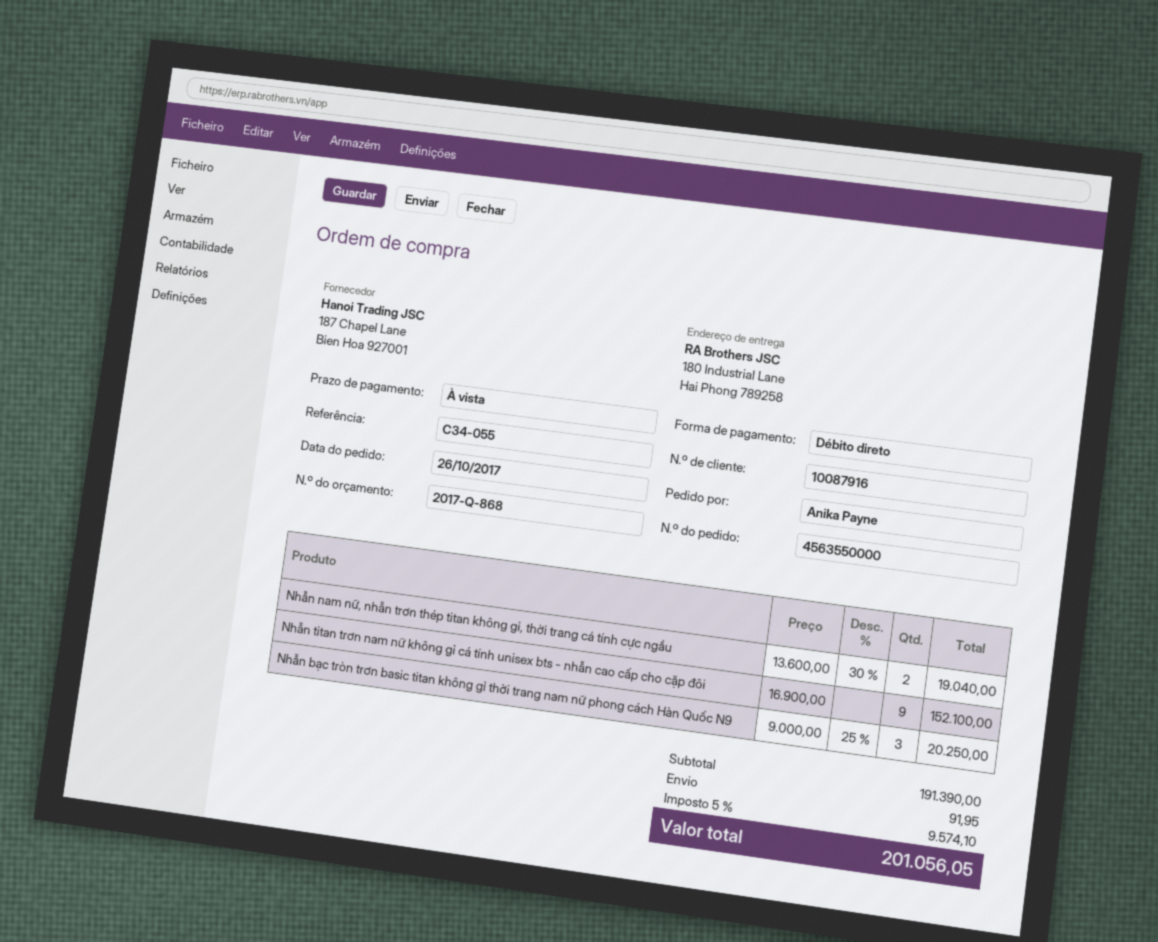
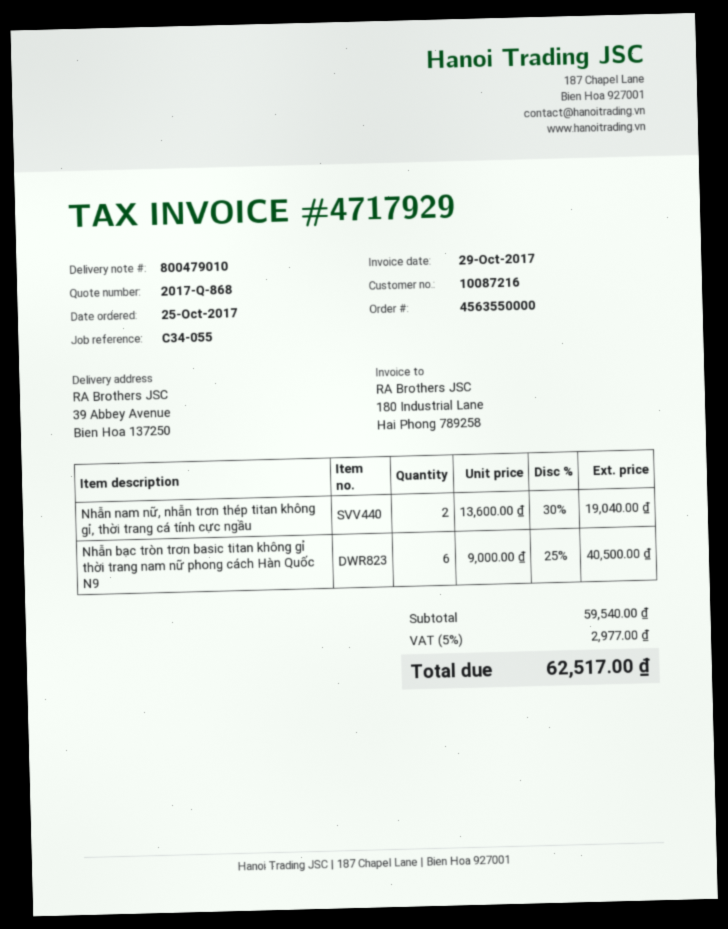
order date: 2017-10-26 -> 2017-10-25
customer number: 10087916 -> 10087216
ship to: 180 Industrial Lane, Hai Phong 789258 -> 39 Abbey Avenue, Bien Hoa 137250
Nhẫn titan trơn nam nữ không gỉ cá tính unisex bts - nhẫn cao cấp cho cặp đôi: 9 x 16900.00 = 152100.00 -> none
Nhẫn bạc tròn trơn basic titan không gỉ thời trang nam nữ phong cách Hàn Quốc N9: 3 x 9000.00 - 25% = 20250.00 -> 6 x 9000.00 - 25% = 40500.00
subtotal: 191390.00 -> 59540.00
shipping: 91.95 -> none
tax: 5% = 9574.10 -> 5% = 2977.00
total: 201056.05 -> 62517.00

